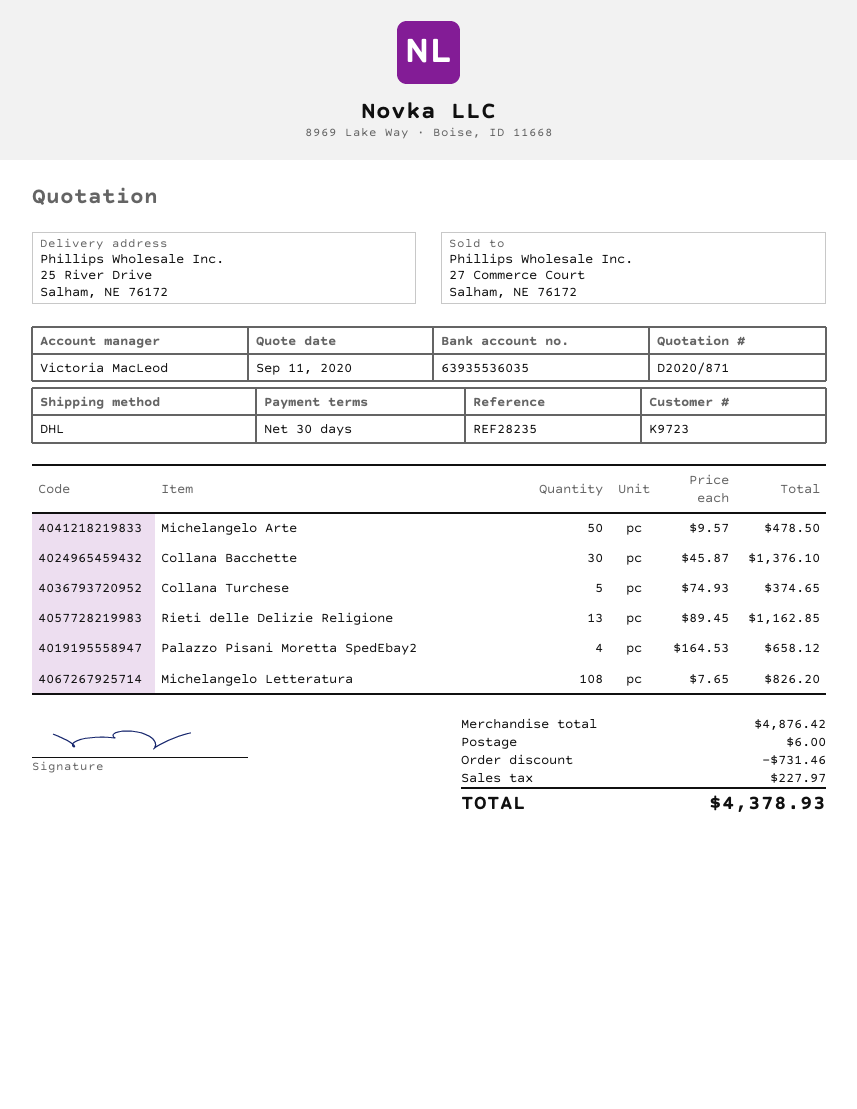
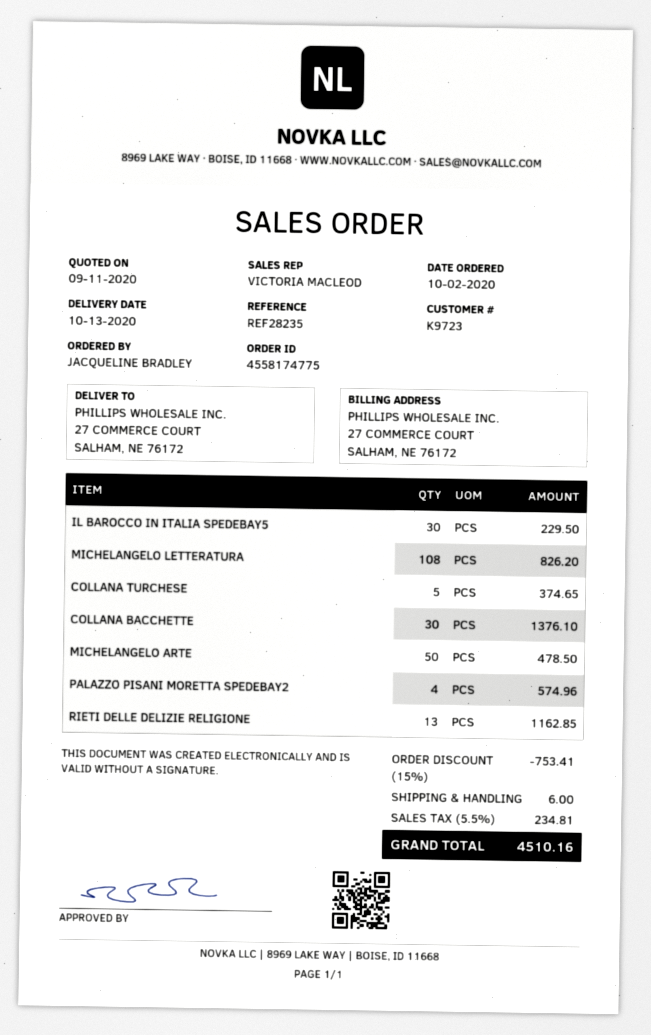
ship to: 25 River Drive, Salham, NE 76172 -> 27 COMMERCE COURT, SALHAM, NE 76172
Palazzo Pisani Moretta SpedEbay2: 4 for 658.12 -> 4 for 574.96
IL BAROCCO IN ITALIA SPEDEBAY5: none -> 30 for 229.50
discount: 731.46 -> 753.41
tax: 227.97 -> 234.81
total: 4378.93 -> 4510.16

